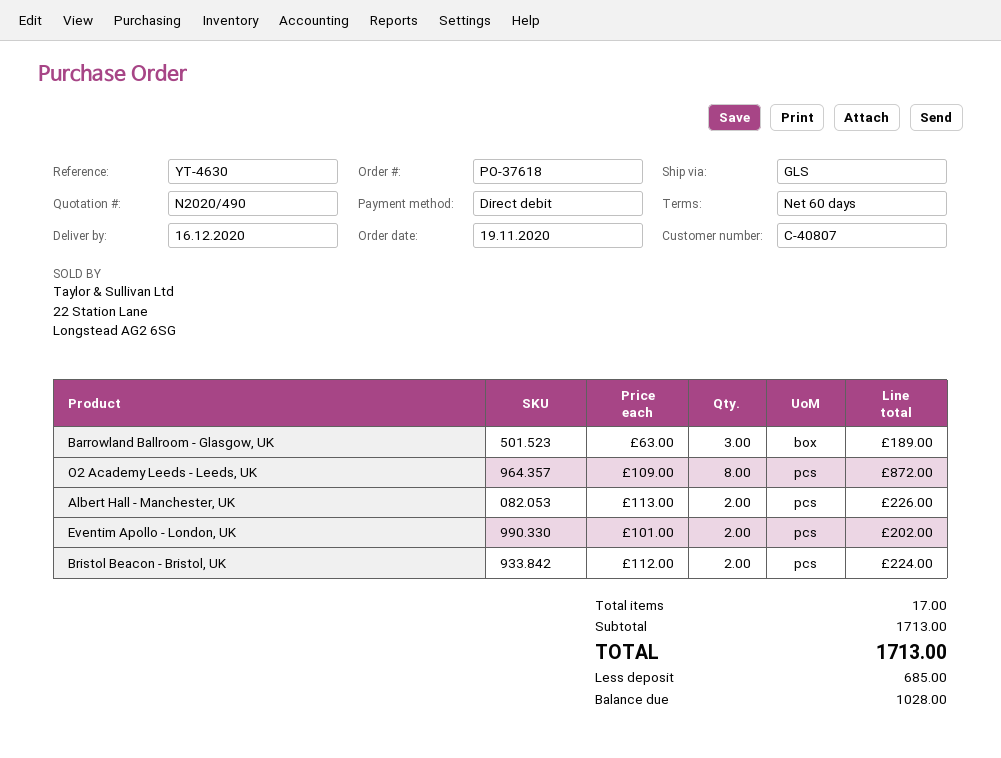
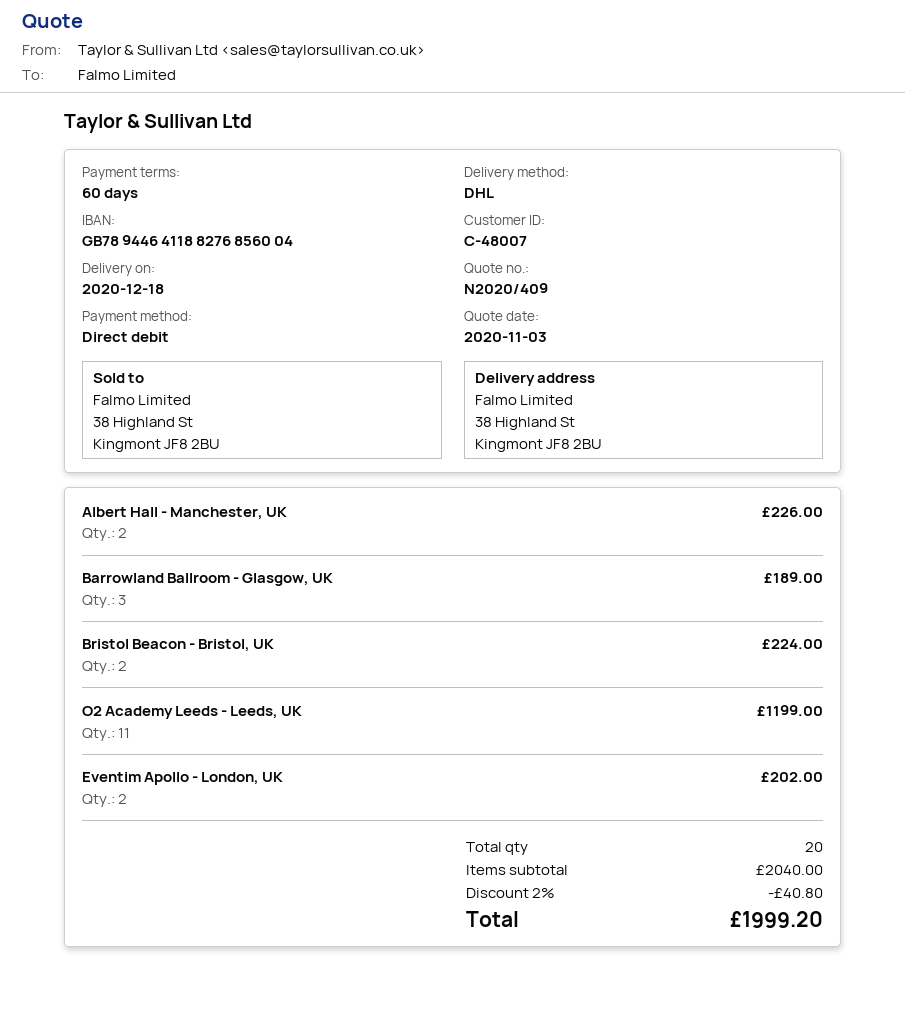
quote number: N2020/490 -> N2020/409
delivery date: 2020-12-16 -> 2020-12-18
customer number: C-40807 -> C-48007
shipping method: GLS -> DHL
O2 Academy Leeds - Leeds, UK: 8 for 872.00 -> 11 for 1199.00
total quantity: 17 -> 20
subtotal: 1713.00 -> 2040.00
discount: none -> 2% = 40.80
total: 1713.00 -> 1999.20

